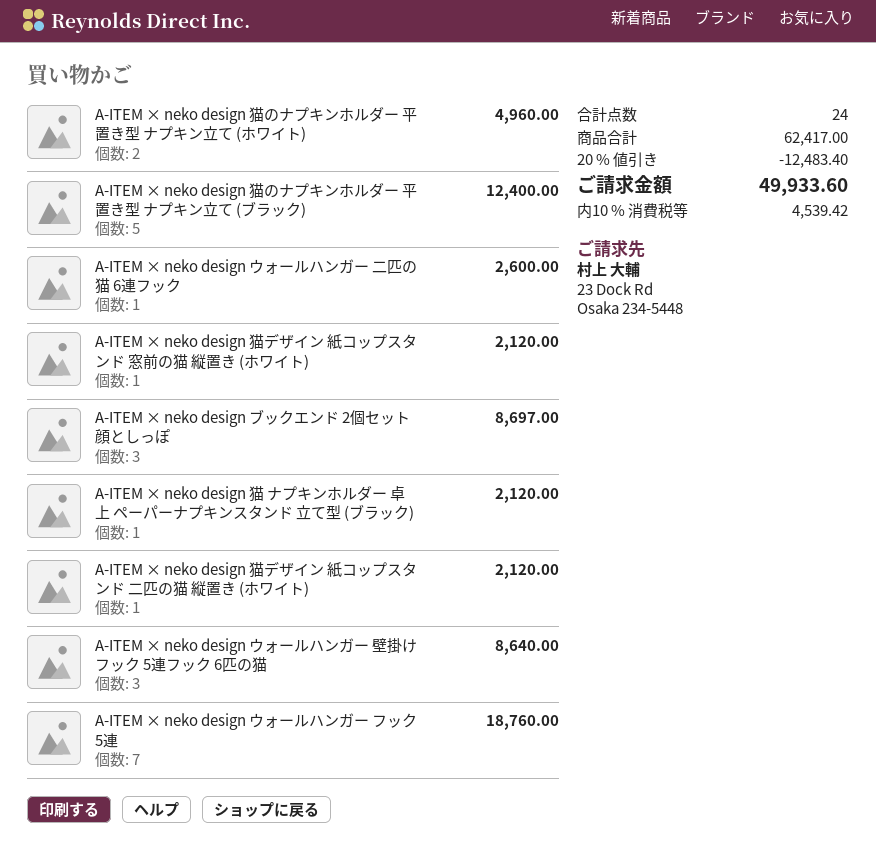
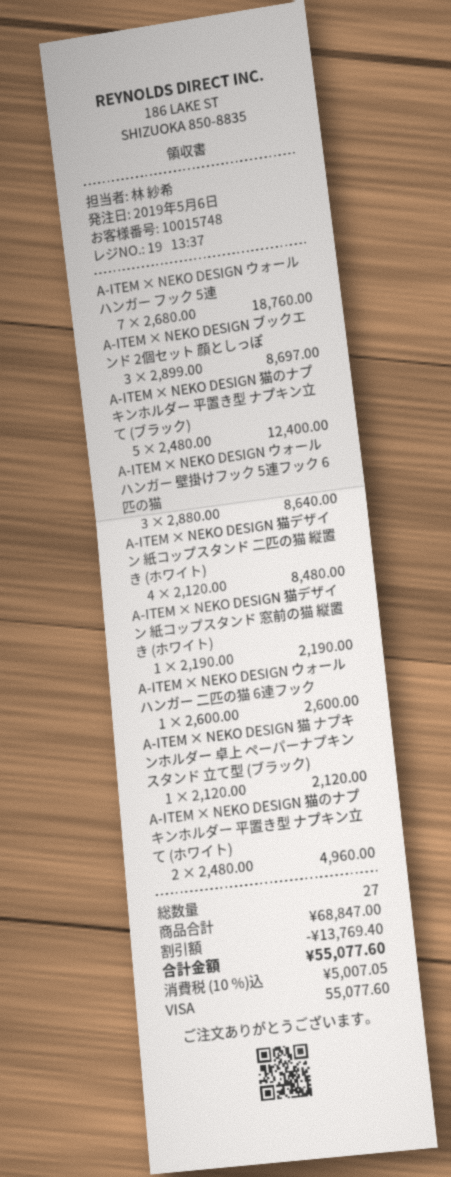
A-ITEM × neko design 猫デザイン 紙コップスタンド 窓前の猫 縦置き (ホワイト): 1 for 2120.00 -> 1 for 2190.00
A-ITEM × neko design 猫デザイン 紙コップスタンド 二匹の猫 縦置き (ホワイト): 1 for 2120.00 -> 4 for 8480.00
total quantity: 24 -> 27
subtotal: 62417.00 -> 68847.00
discount: 12483.40 -> 13769.40
tax: 10% = 4539.42 -> 10% = 5007.05
total: 49933.60 -> 55077.60

